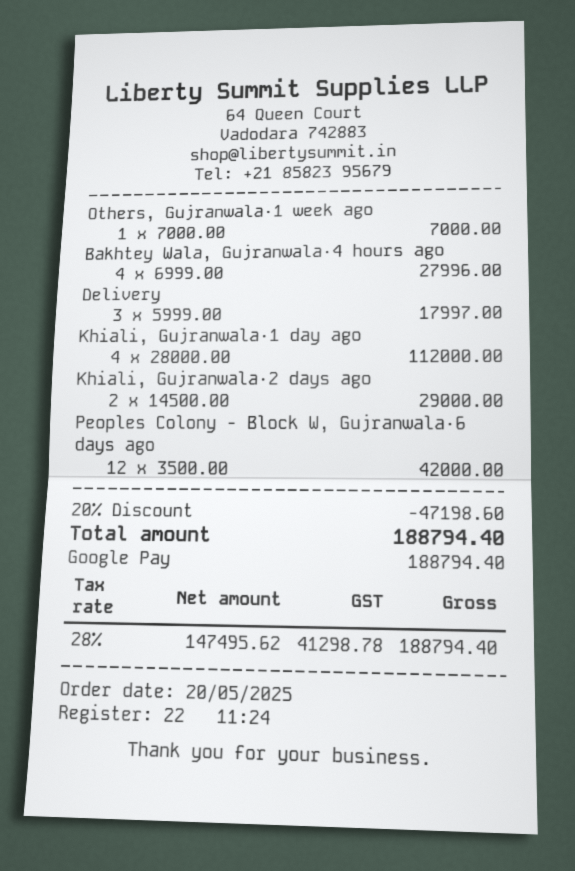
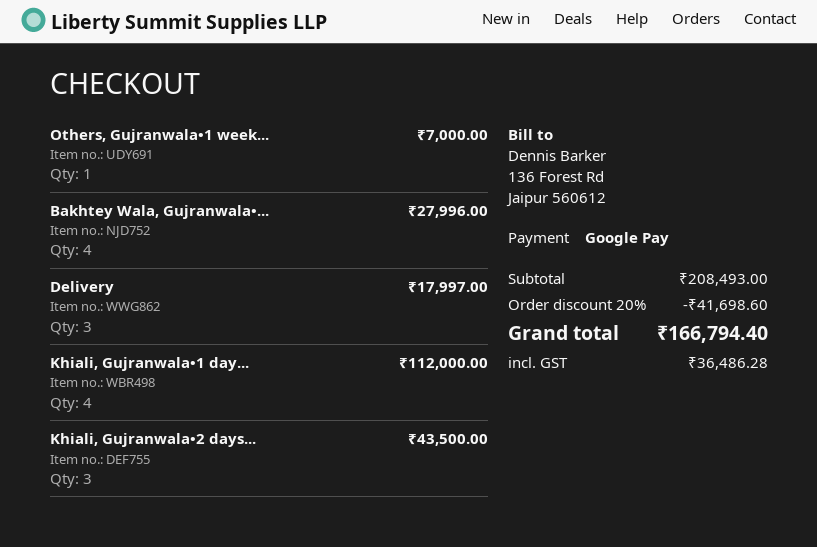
Khiali, Gujranwala•2 days ago: 2 for 29000.00 -> 3 for 43500.00
Peoples Colony - Block W, Gujranwala•6 days ago: 12 for 42000.00 -> none
discount: 20% = 47198.60 -> 20% = 41698.60
tax: 41298.78 -> 36486.28
total: 188794.40 -> 166794.40

